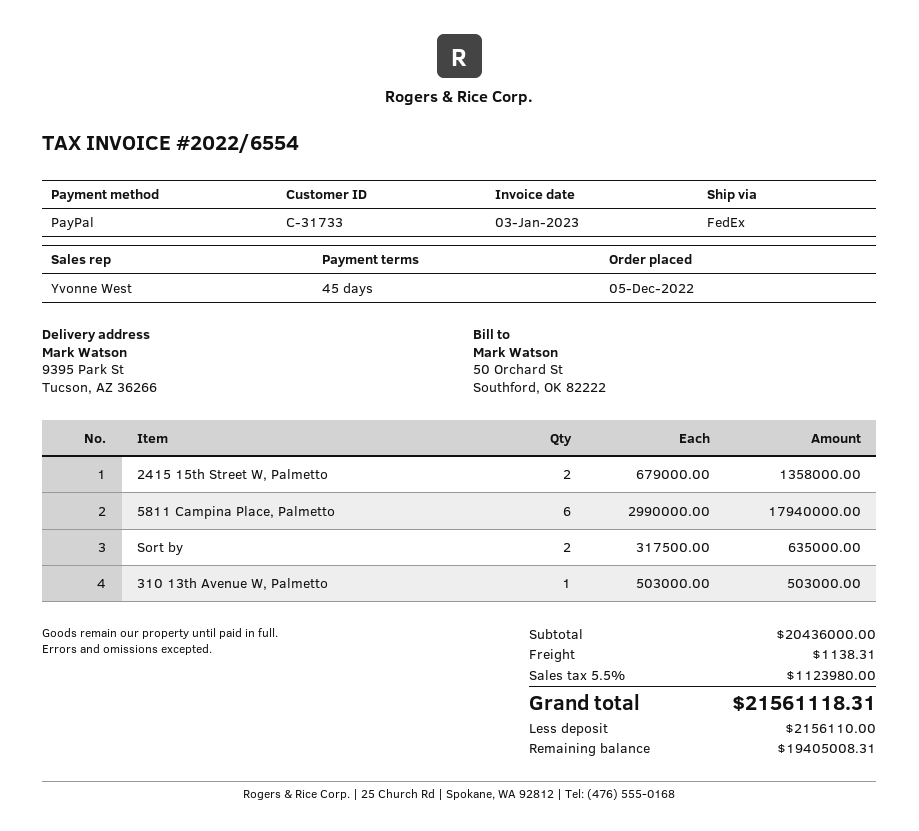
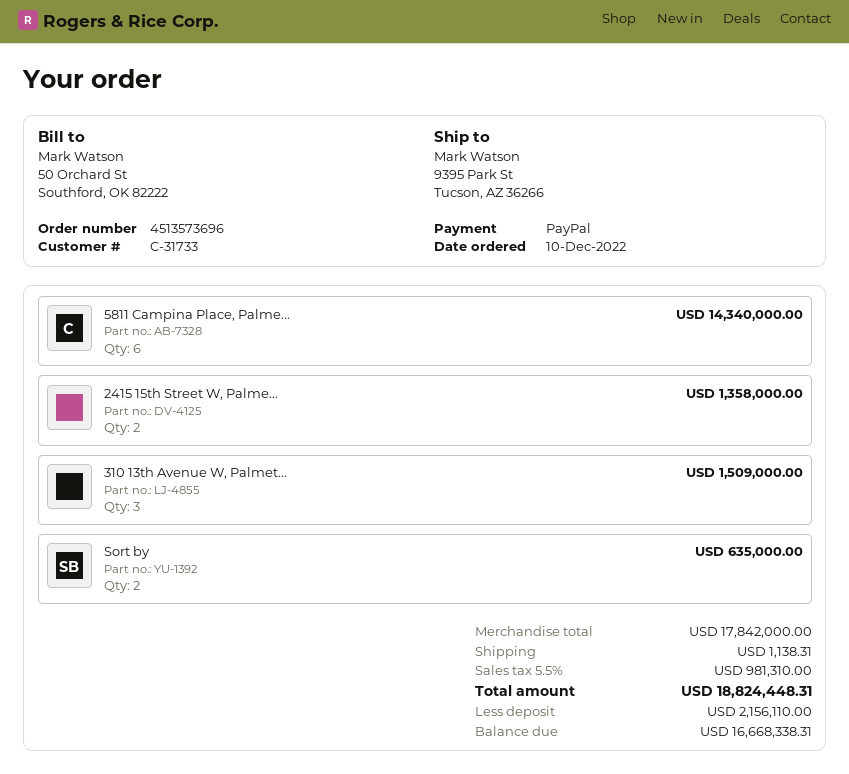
order date: 2022-12-05 -> 2022-12-10
5811 Campina Place, Palmetto: 6 for 17940000.00 -> 6 for 14340000.00
310 13th Avenue W, Palmetto: 1 for 503000.00 -> 3 for 1509000.00
subtotal: 20436000.00 -> 17842000.00
tax: 5.5% = 1123980.00 -> 5.5% = 981310.00
total: 21561118.31 -> 18824448.31
balance: 19405008.31 -> 16668338.31

